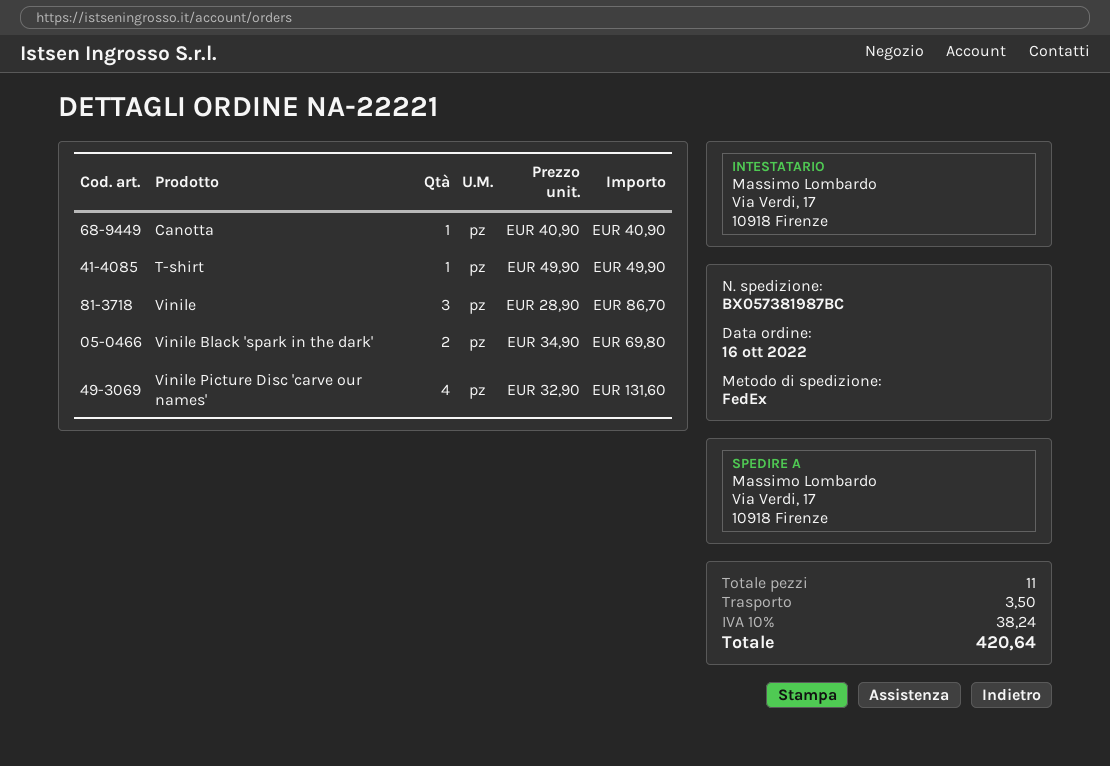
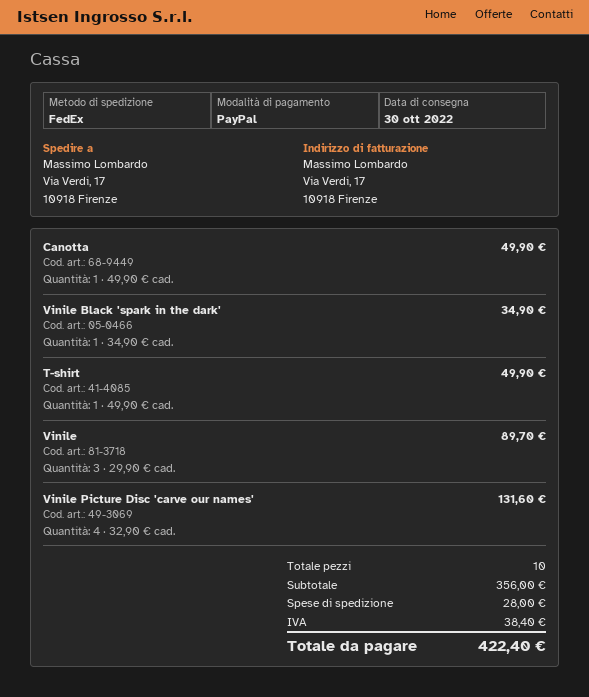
Canotta: 1 x 40.90 = 40.90 -> 1 x 49.90 = 49.90
Vinile: 3 x 28.90 = 86.70 -> 3 x 29.90 = 89.70
Vinile Black 'spark in the dark': 2 x 34.90 = 69.80 -> 1 x 34.90 = 34.90
total quantity: 11 -> 10
shipping: 3.50 -> 28.00
tax: 38.24 -> 38.40
total: 420.64 -> 422.40

